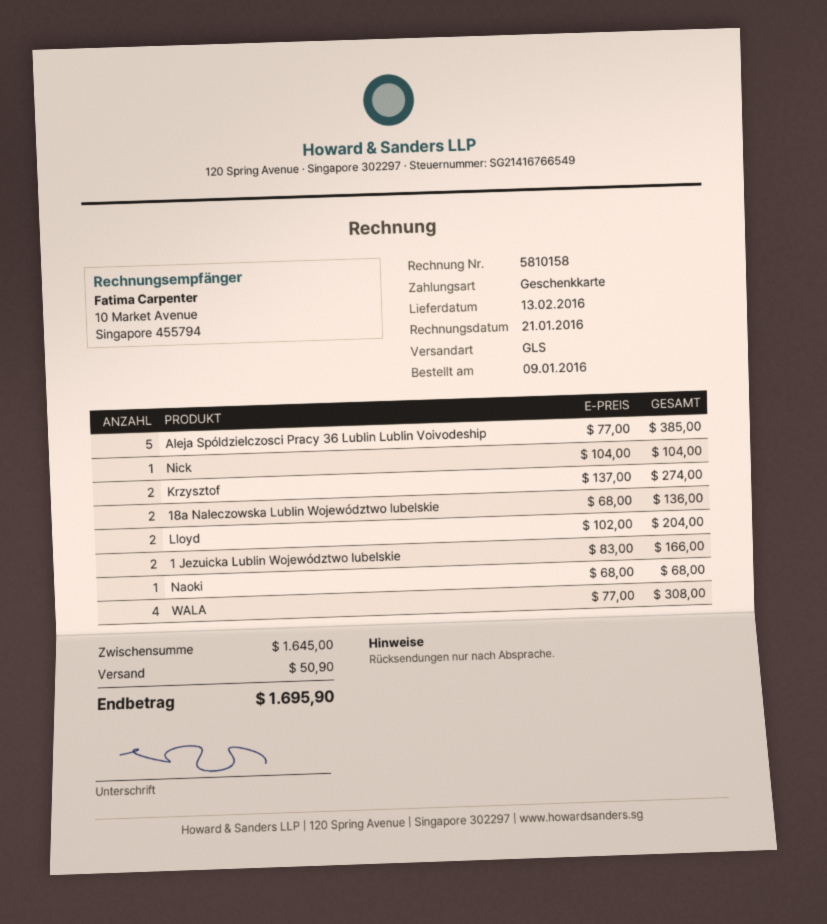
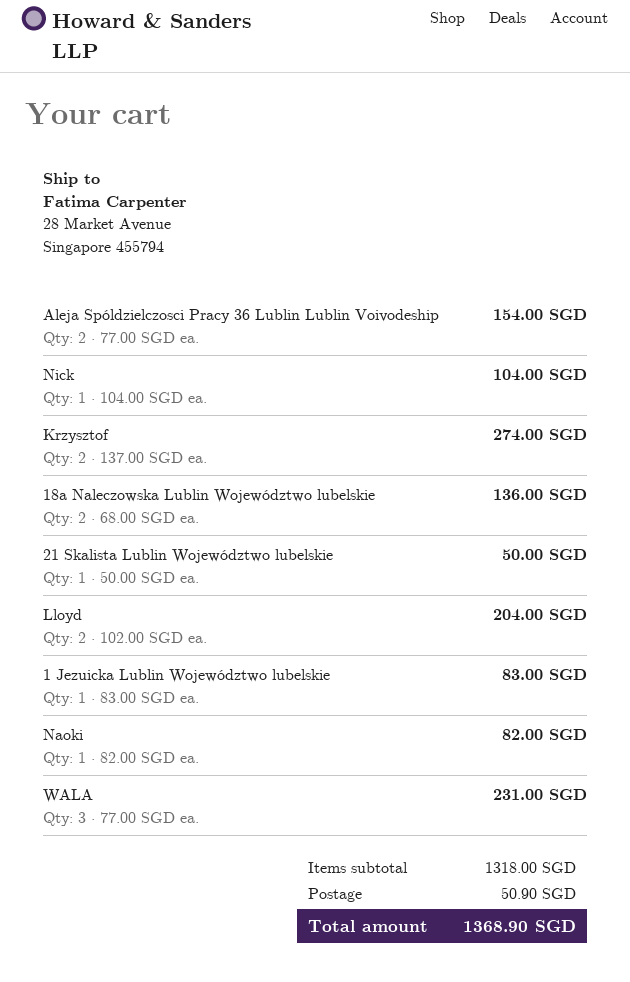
Aleja Spóldzielczosci Pracy 36 Lublin Lublin Voivodeship: 5 x 77.00 = 385.00 -> 2 x 77.00 = 154.00
1 Jezuicka Lublin Województwo lubelskie: 2 x 83.00 = 166.00 -> 1 x 83.00 = 83.00
Naoki: 1 x 68.00 = 68.00 -> 1 x 82.00 = 82.00
WALA: 4 x 77.00 = 308.00 -> 3 x 77.00 = 231.00
21 Skalista Lublin Województwo lubelskie: none -> 1 x 50.00 = 50.00
subtotal: 1645.00 -> 1318.00
total: 1695.90 -> 1368.90

